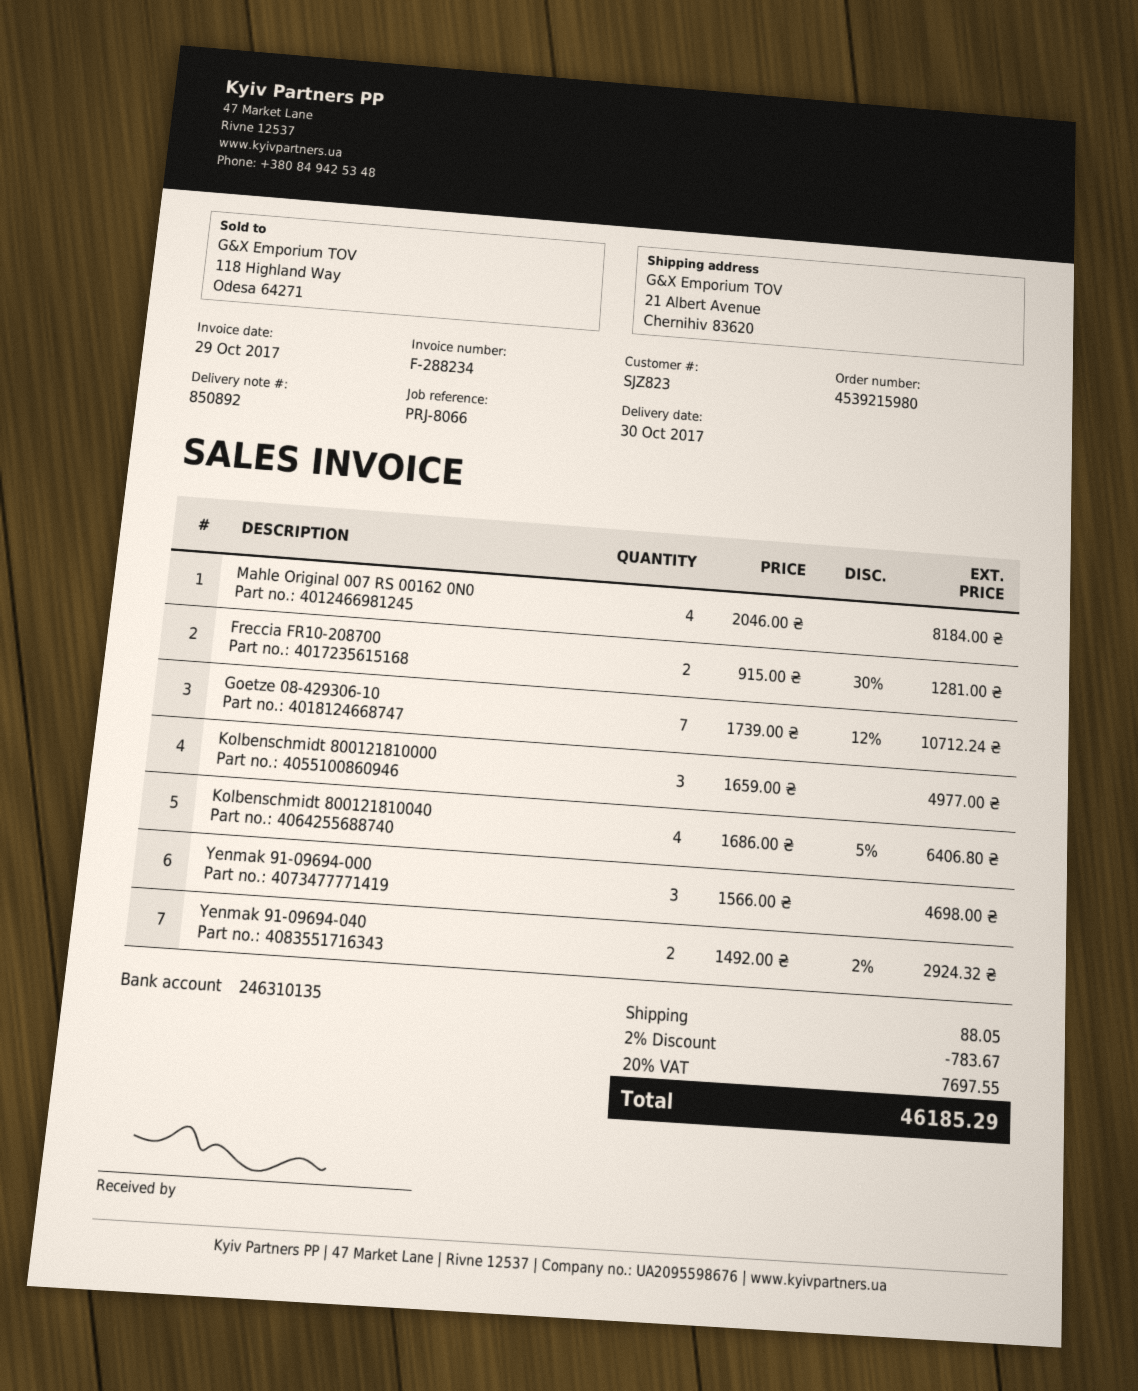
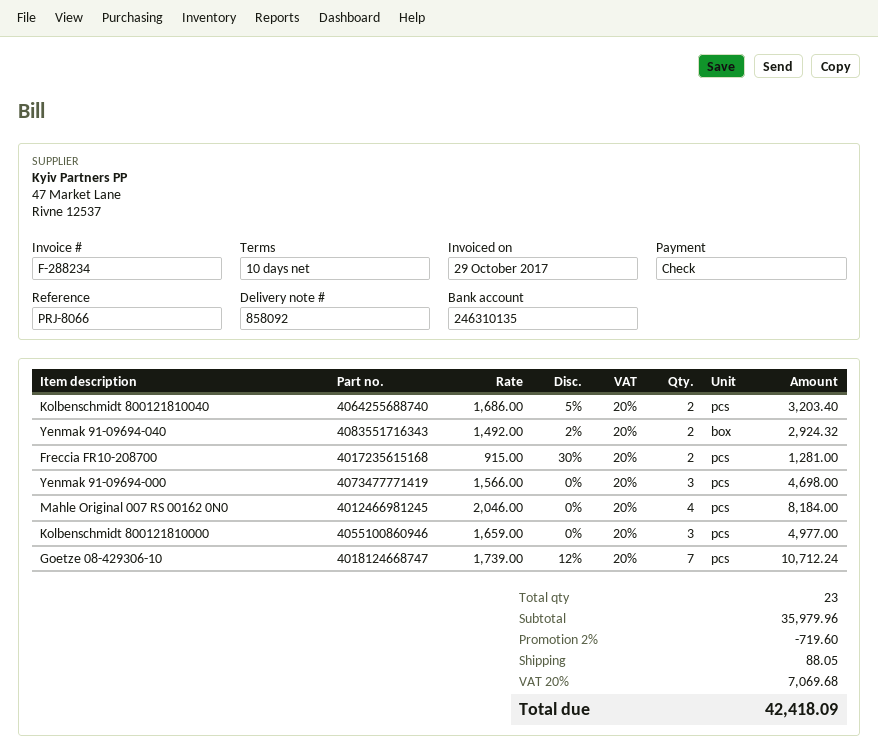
delivery note number: 850892 -> 858092
Kolbenschmidt 800121810040: 4 x 1686.00 - 5% = 6406.80 -> 2 x 1686.00 - 5% = 3203.40
discount: 2% = 783.67 -> 2% = 719.60
tax: 20% = 7697.55 -> 20% = 7069.68
total: 46185.29 -> 42418.09

